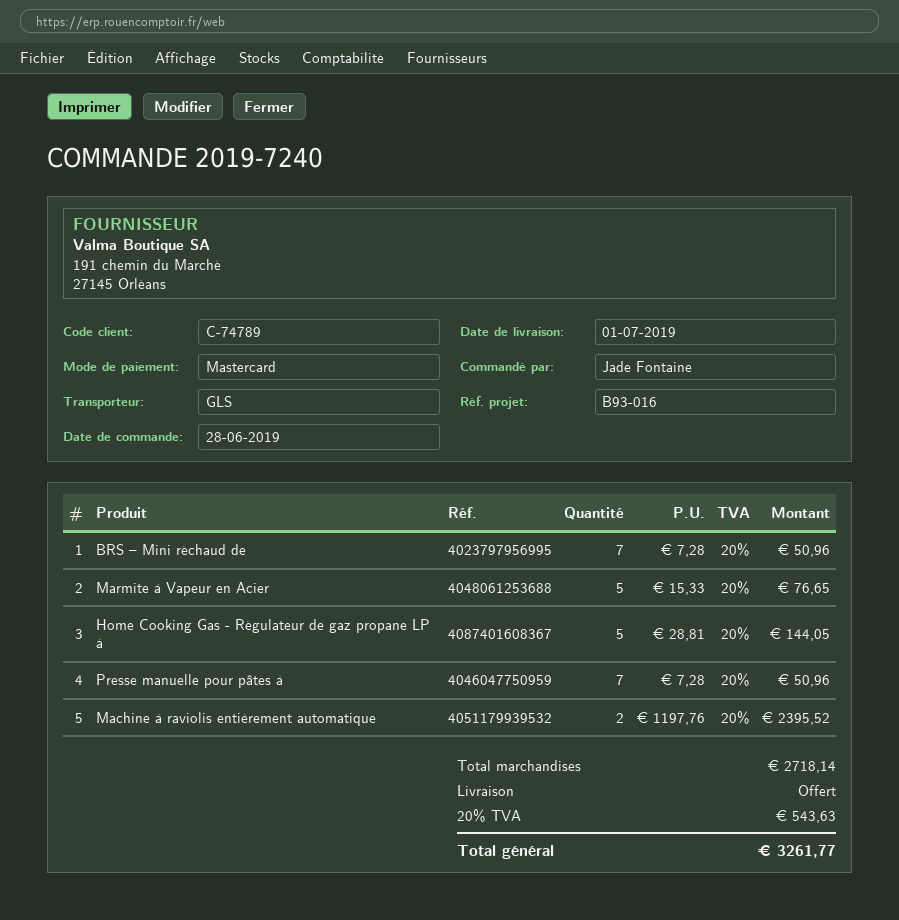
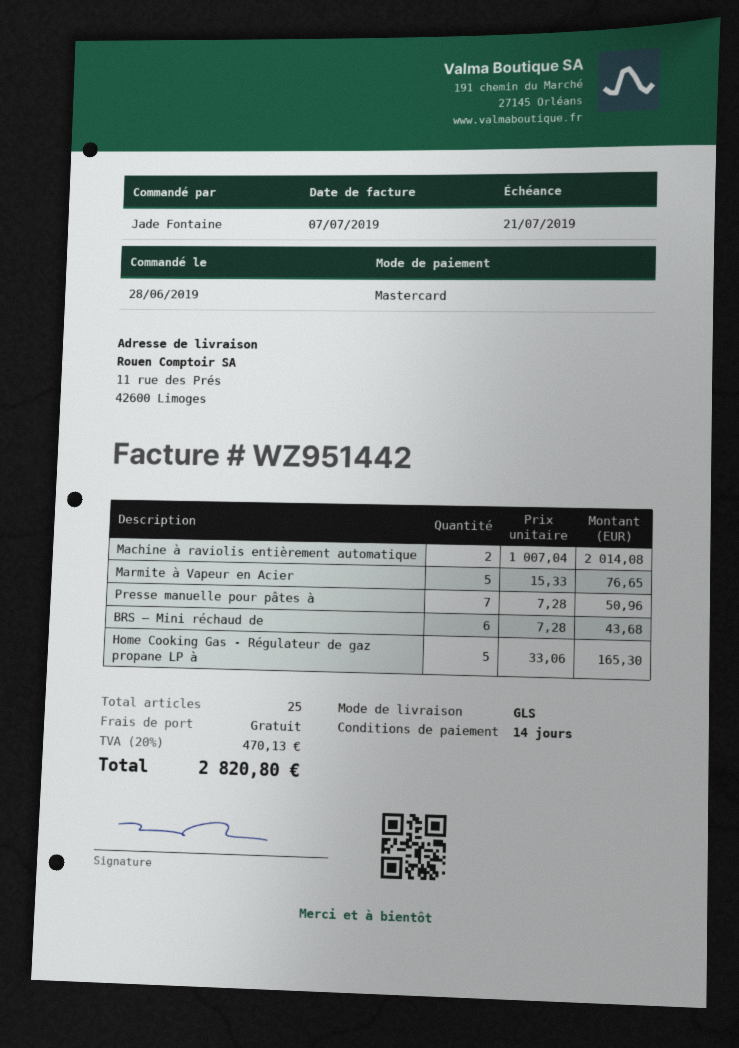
BRS – Mini réchaud de: 7 x 7.28 = 50.96 -> 6 x 7.28 = 43.68
Home Cooking Gas - Régulateur de gaz propane LP à: 5 x 28.81 = 144.05 -> 5 x 33.06 = 165.30
Machine à raviolis entièrement automatique: 2 x 1197.76 = 2395.52 -> 2 x 1007.04 = 2014.08
tax: 20% = 543.63 -> 20% = 470.13
total: 3261.77 -> 2820.80

